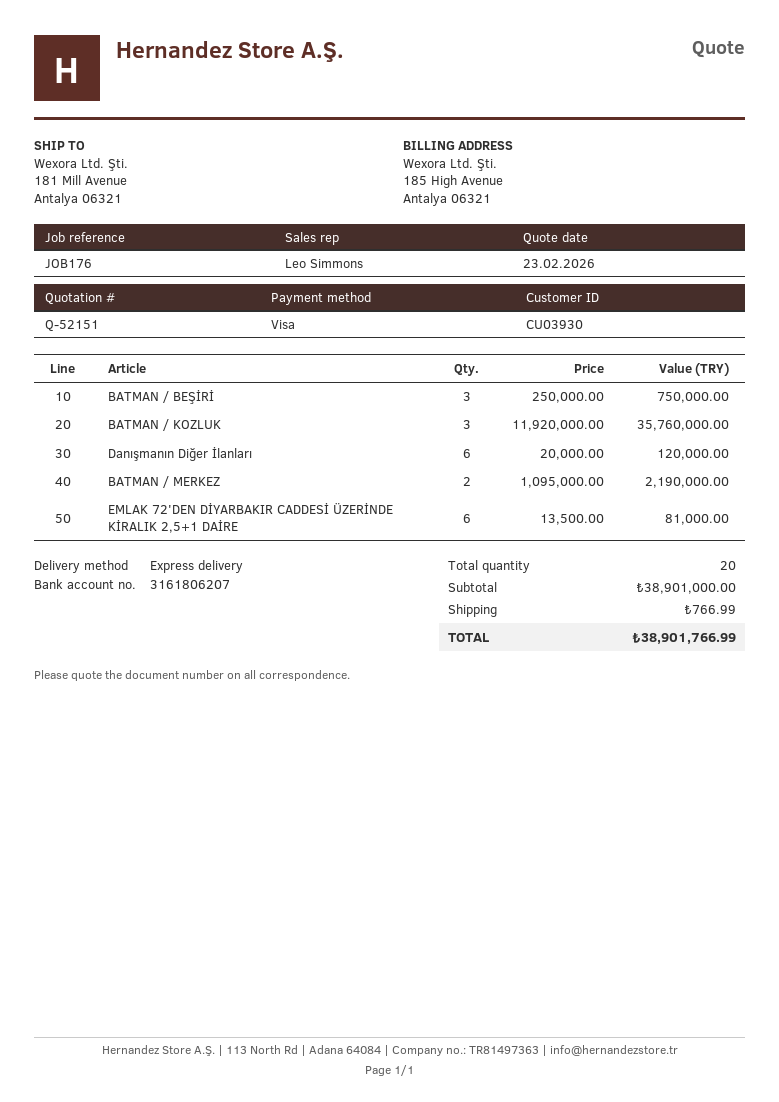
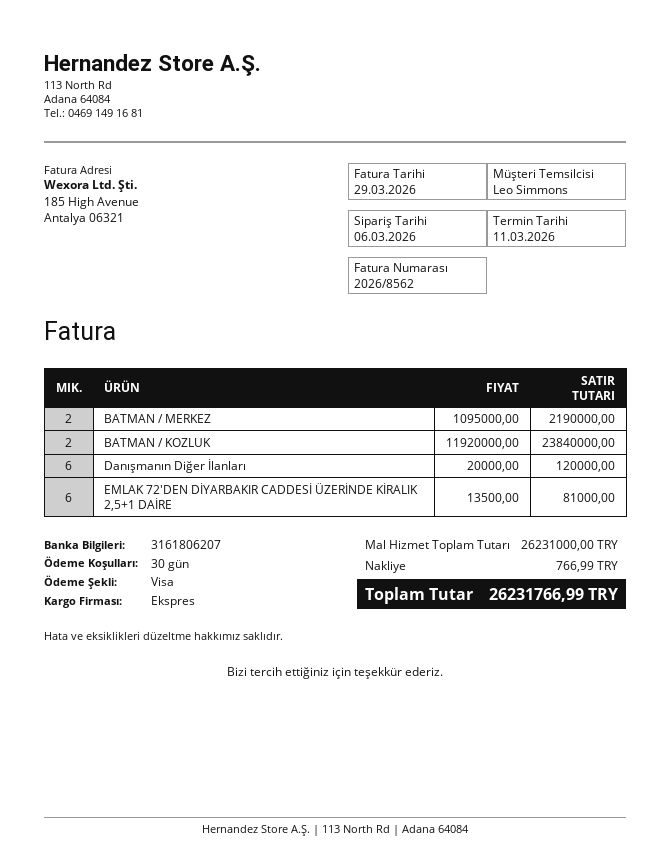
BATMAN / BEŞİRİ: 3 x 250000.00 = 750000.00 -> none
BATMAN / KOZLUK: 3 x 11920000.00 = 35760000.00 -> 2 x 11920000.00 = 23840000.00
subtotal: 38901000.00 -> 26231000.00
total: 38901766.99 -> 26231766.99

